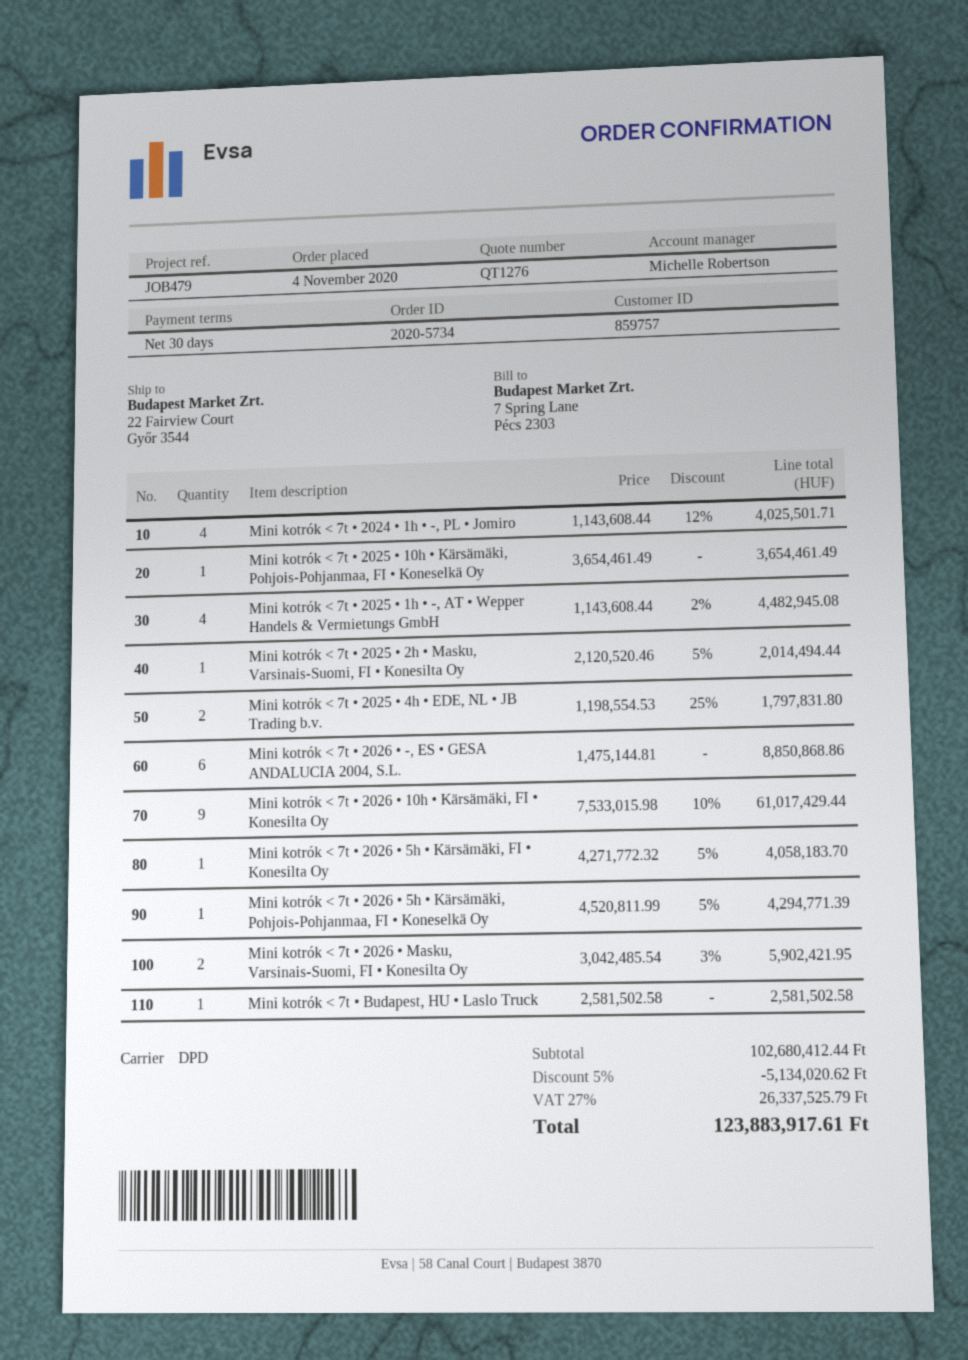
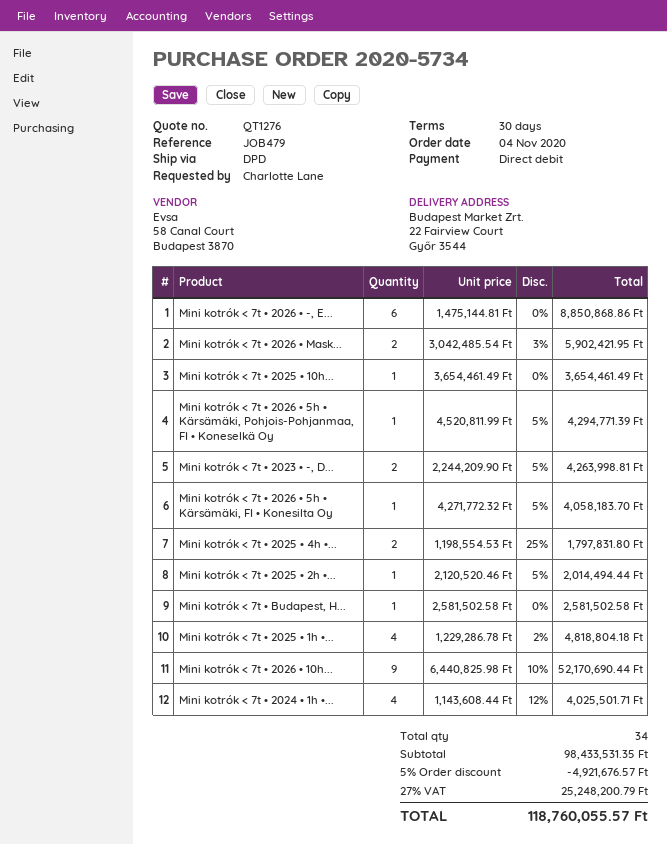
Mini kotrók < 7t • 2025 • 1h • -, AT • Wepper Handels & Vermietungs GmbH: 4 x 1143608.44 - 2% = 4482945.08 -> 4 x 1229286.78 - 2% = 4818804.18
Mini kotrók < 7t • 2026 • 10h • Kärsämäki, FI • Konesilta Oy: 9 x 7533015.98 - 10% = 61017429.44 -> 9 x 6440825.98 - 10% = 52170690.44
Mini kotrók < 7t • 2023 • -, D...: none -> 2 x 2244209.90 - 5% = 4263998.81
subtotal: 102680412.44 -> 98433531.35
discount: 5% = 5134020.62 -> 5% = 4921676.57
tax: 27% = 26337525.79 -> 27% = 25248200.79
total: 123883917.61 -> 118760055.57

